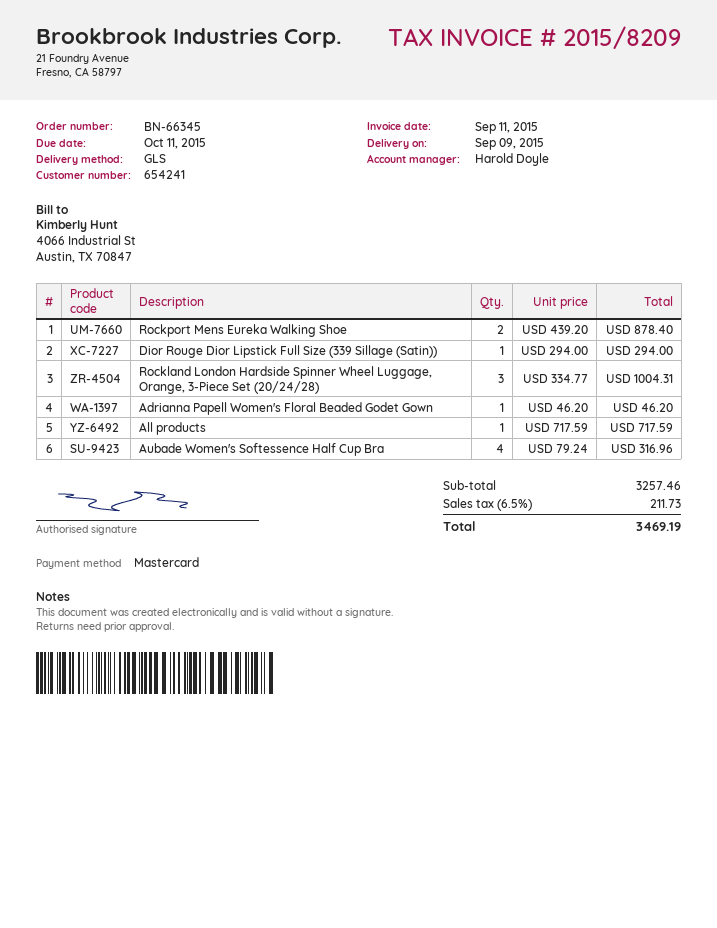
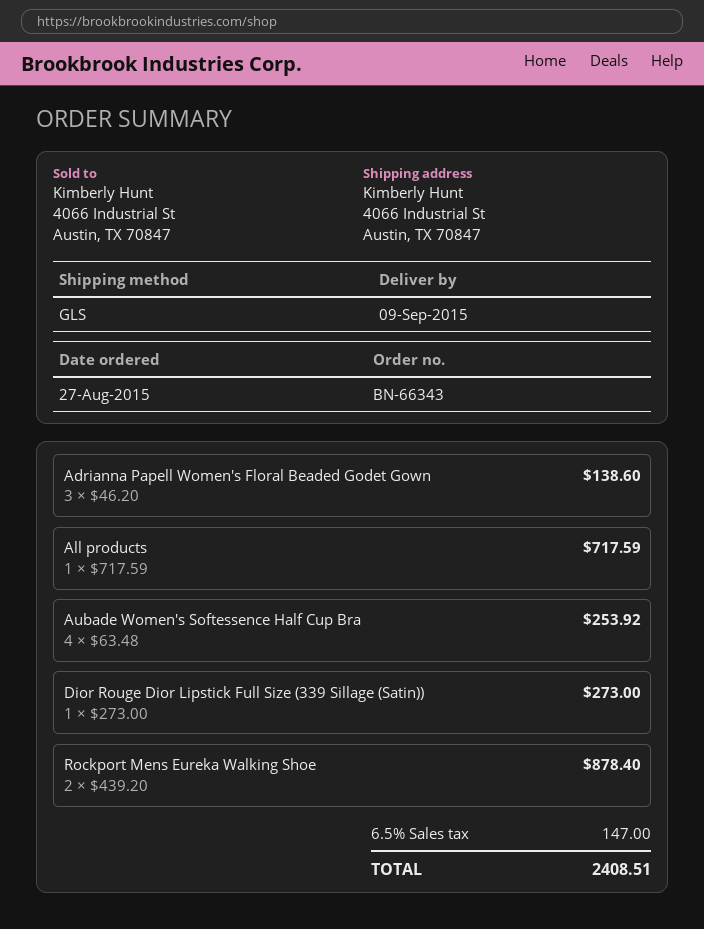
order number: BN-66345 -> BN-66343
Dior Rouge Dior Lipstick Full Size (339 Sillage (Satin)): 1 x 294.00 = 294.00 -> 1 x 273.00 = 273.00
Rockland London Hardside Spinner Wheel Luggage, Orange, 3-Piece Set (20/24/28): 3 x 334.77 = 1004.31 -> none
Adrianna Papell Women's Floral Beaded Godet Gown: 1 x 46.20 = 46.20 -> 3 x 46.20 = 138.60
Aubade Women's Softessence Half Cup Bra: 4 x 79.24 = 316.96 -> 4 x 63.48 = 253.92
tax: 6.5% = 211.73 -> 6.5% = 147.00
total: 3469.19 -> 2408.51

